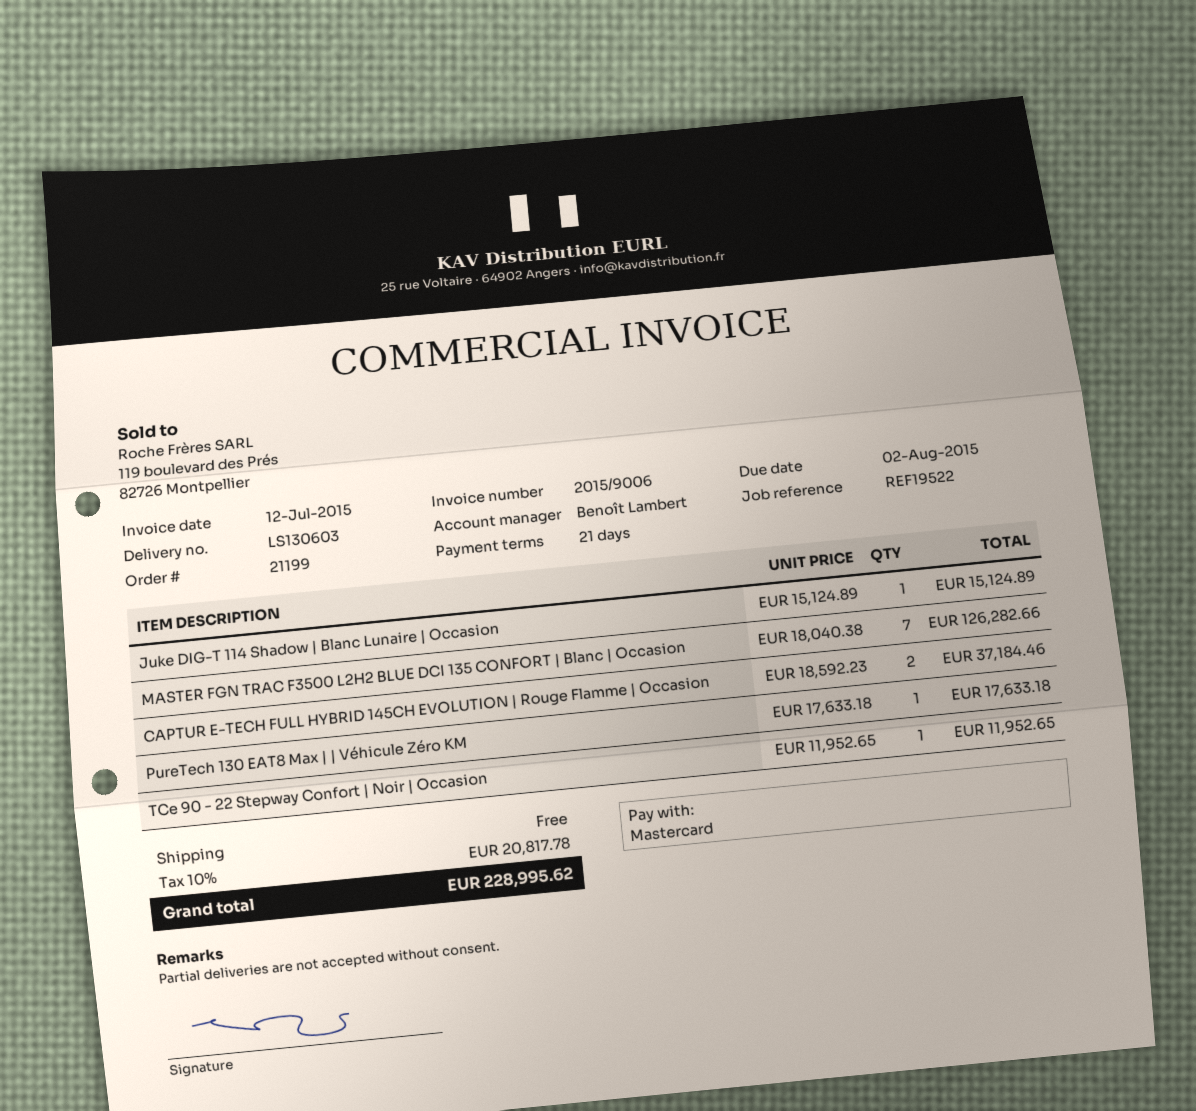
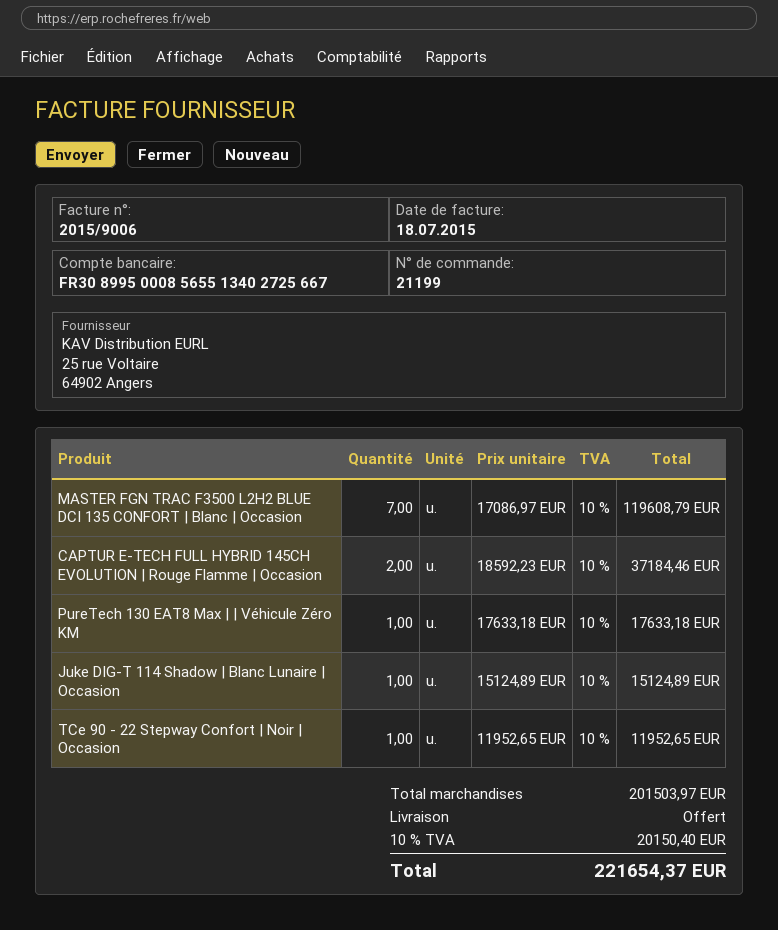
invoice date: 2015-07-12 -> 2015-07-18
MASTER FGN TRAC F3500 L2H2 BLUE DCI 135 CONFORT | Blanc | Occasion: 7 x 18040.38 = 126282.66 -> 7 x 17086.97 = 119608.79
tax: 10% = 20817.78 -> 10% = 20150.40
total: 228995.62 -> 221654.37

